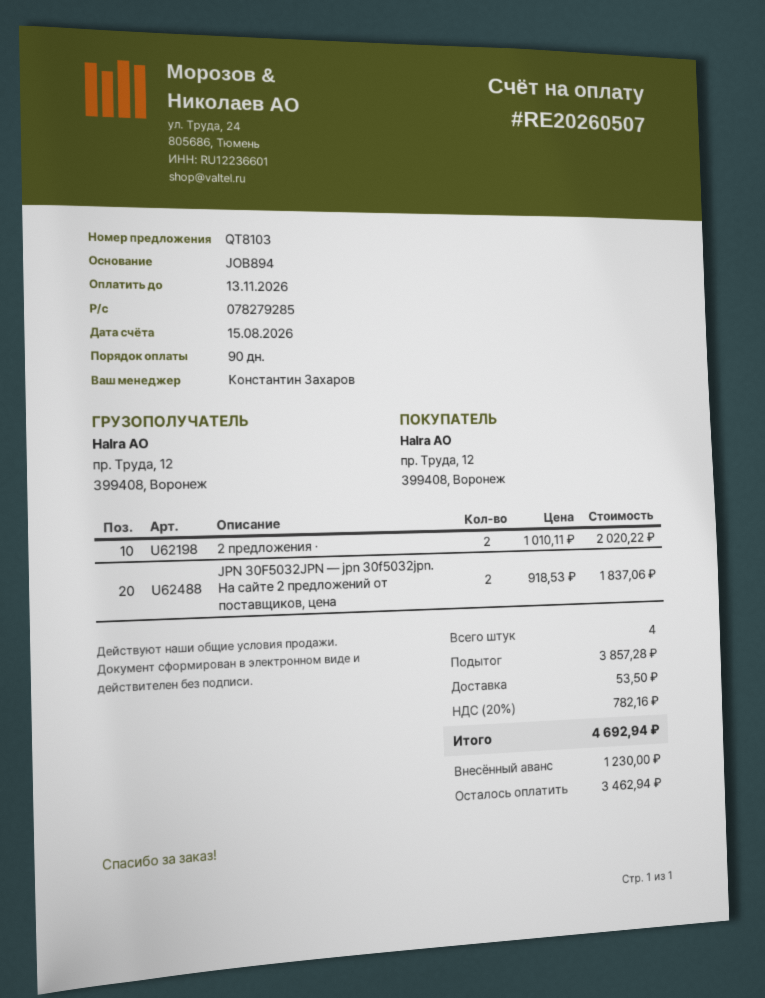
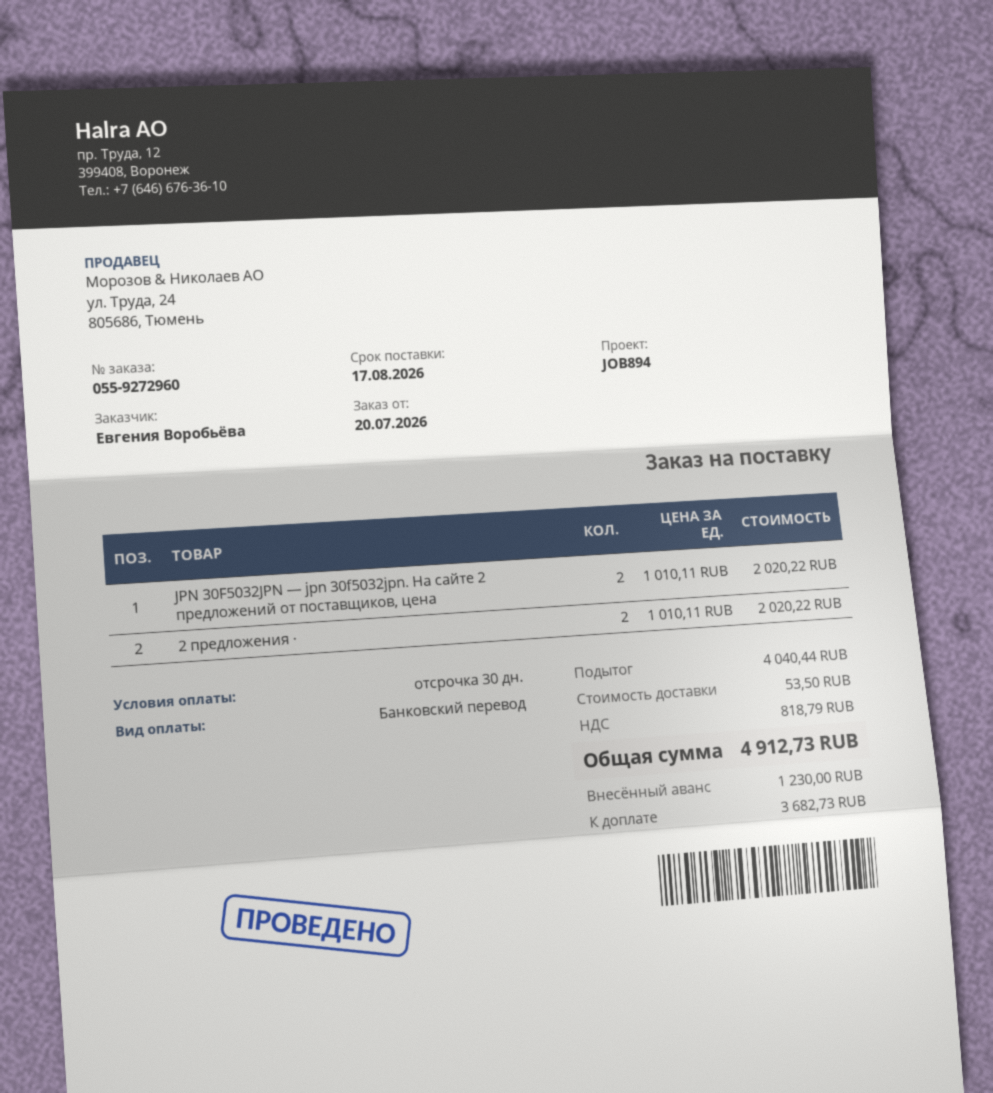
payment terms: 90 days -> 30 days
JPN 30F5032JPN — jpn 30f5032jpn. На сайте 2 предложений от поставщиков, цена: 2 x 918.53 = 1837.06 -> 2 x 1010.11 = 2020.22
subtotal: 3857.28 -> 4040.44
tax: 782.16 -> 818.79
total: 4692.94 -> 4912.73
balance: 3462.94 -> 3682.73

